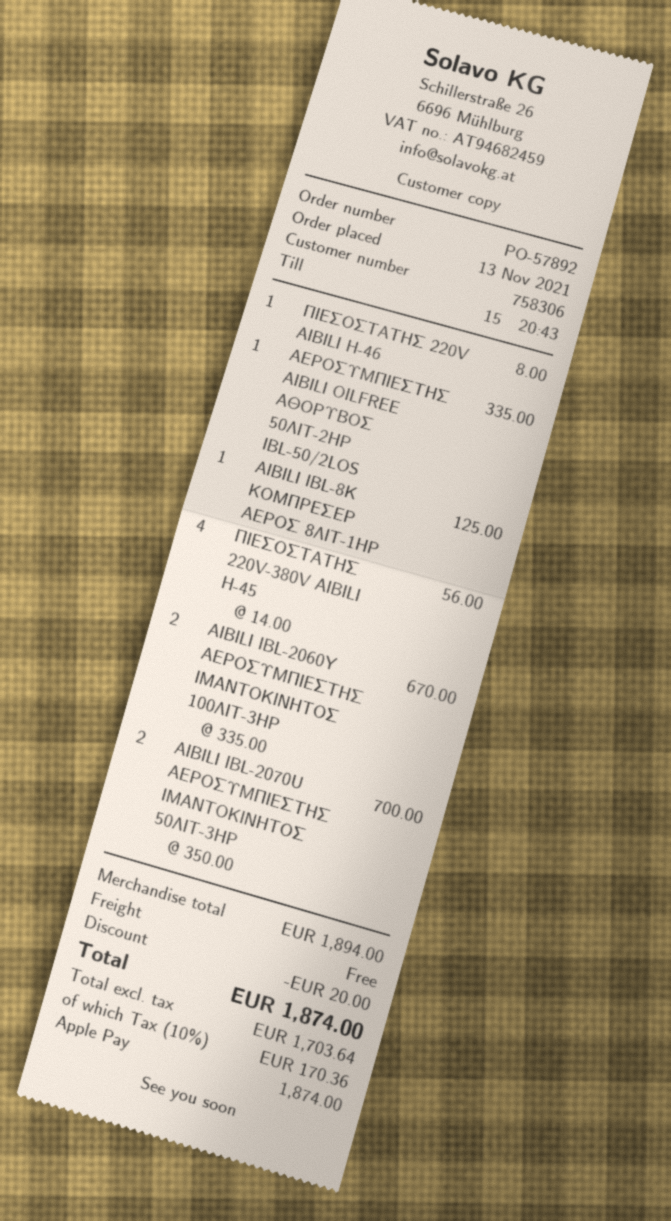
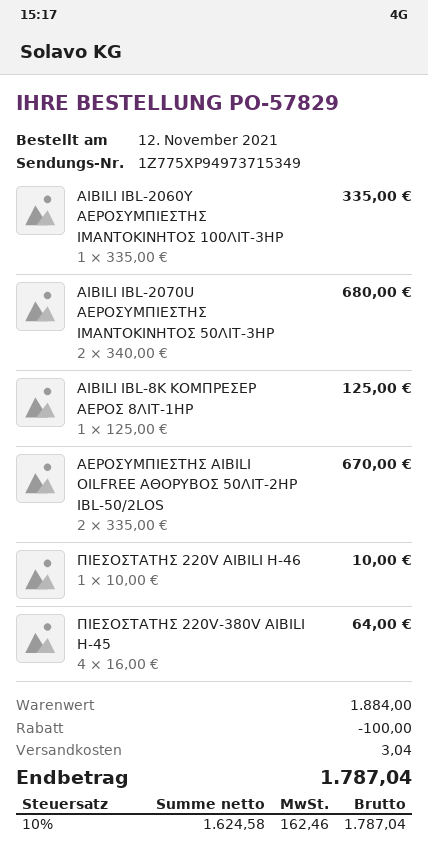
order number: PO-57892 -> PO-57829
order date: 2021-11-13 -> 2021-11-12
ΠΙΕΣΟΣΤΑΤΗΣ 220V AIBILI H-46: 1 x 8.00 = 8.00 -> 1 x 10.00 = 10.00
ΑΕΡΟΣΥΜΠΙΕΣΤΗΣ AIBILI OILFREE ΑΘΟΡΥΒΟΣ 50ΛΙΤ-2HP IBL-50/2LOS: 1 x 335.00 = 335.00 -> 2 x 335.00 = 670.00
ΠΙΕΣΟΣΤΑΤΗΣ 220V-380V AIBILI H-45: 4 x 14.00 = 56.00 -> 4 x 16.00 = 64.00
AIBILI IBL-2060Y ΑΕΡΟΣΥΜΠΙΕΣΤΗΣ ΙΜΑΝΤΟΚΙΝΗΤΟΣ 100ΛΙΤ-3HP: 2 x 335.00 = 670.00 -> 1 x 335.00 = 335.00
AIBILI IBL-2070U ΑΕΡΟΣΥΜΠΙΕΣΤΗΣ ΙΜΑΝΤΟΚΙΝΗΤΟΣ 50ΛΙΤ-3HP: 2 x 350.00 = 700.00 -> 2 x 340.00 = 680.00
subtotal: 1894.00 -> 1884.00
discount: 20.00 -> 100.00
shipping: 0.00 -> 3.04
net: 1703.64 -> 1624.58
tax: 10% = 170.36 -> 10% = 162.46
total: 1874.00 -> 1787.04

